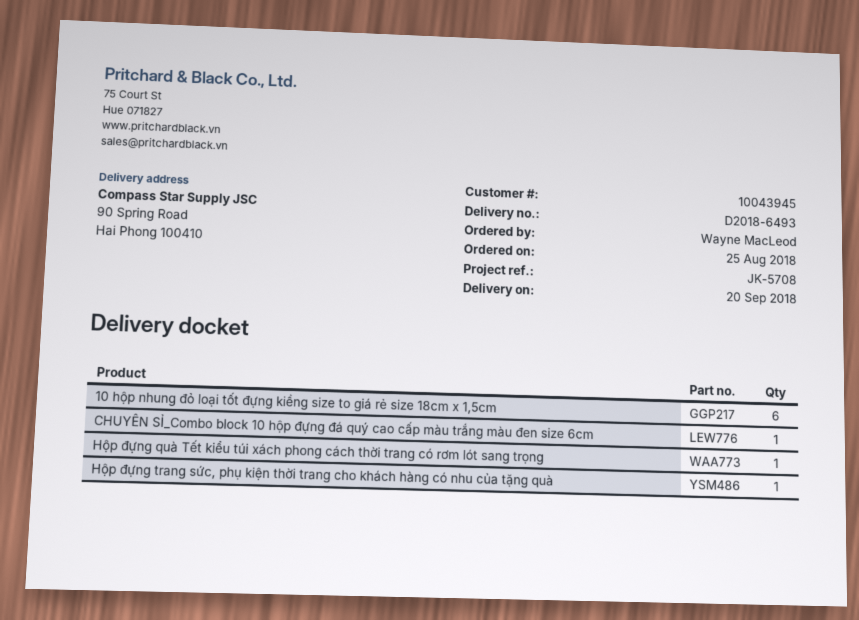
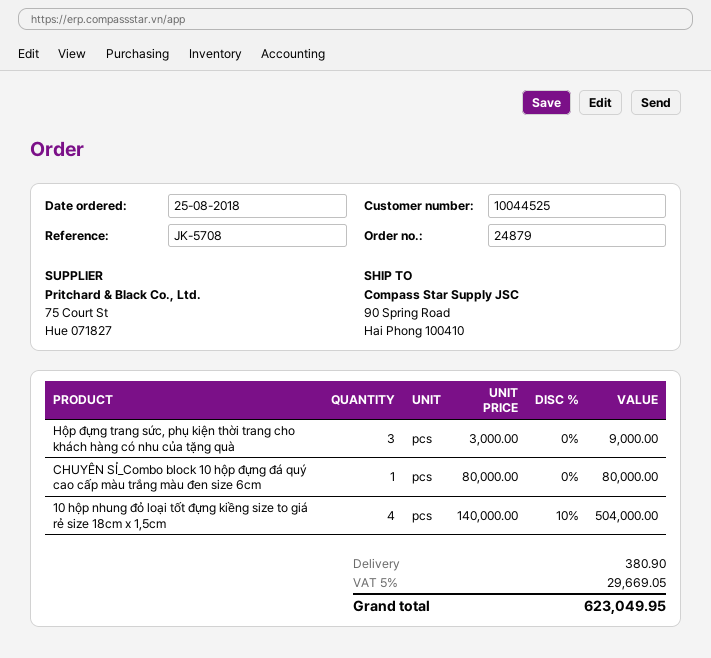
customer number: 10043945 -> 10044525
10 hộp nhung đỏ loại tốt đựng kiềng size to giá rẻ size 18cm x 1,5cm: 6 -> 4
Hộp đựng quà Tết kiểu túi xách phong cách thời trang có rơm lót sang trọng: 1 -> none
Hộp đựng trang sức, phụ kiện thời trang cho khách hàng có nhu của tặng quà: 1 -> 3

